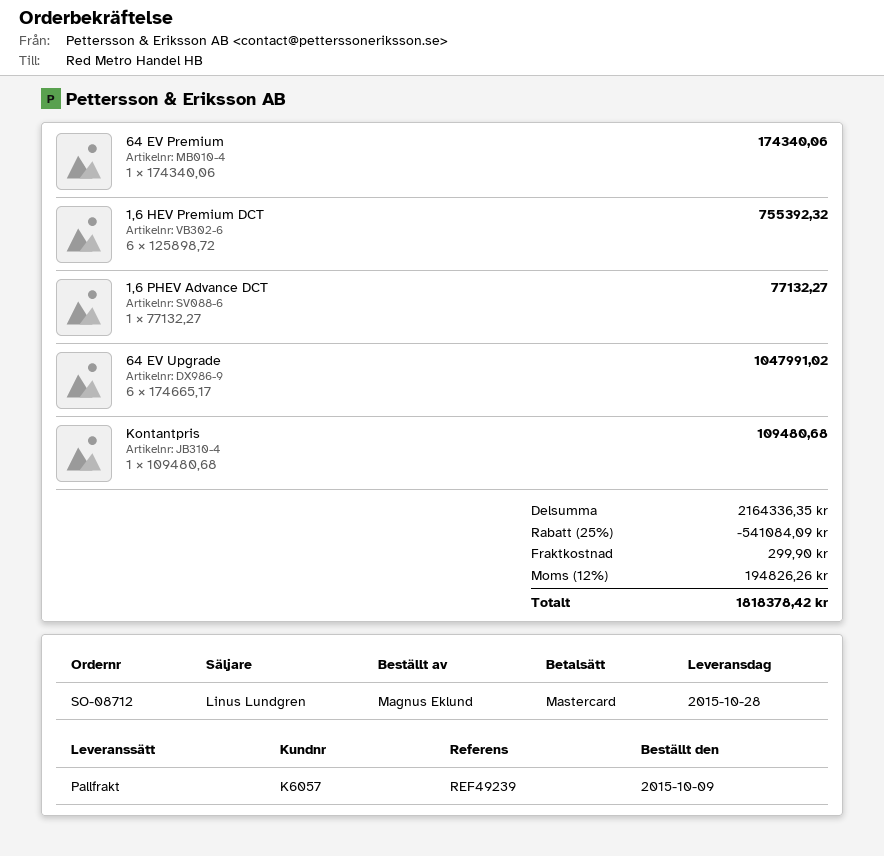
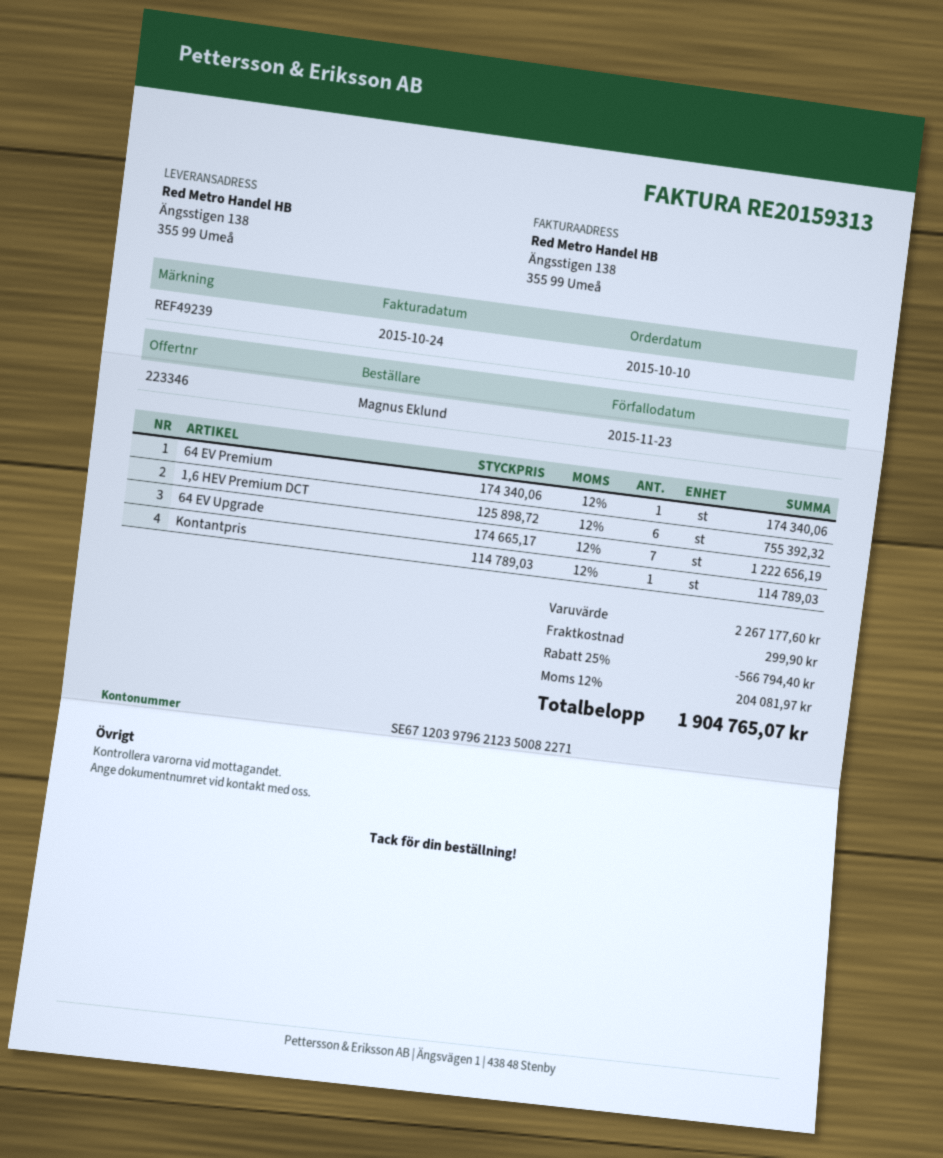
order date: 2015-10-09 -> 2015-10-10
1,6 PHEV Advance DCT: 1 x 77132.27 = 77132.27 -> none
64 EV Upgrade: 6 x 174665.17 = 1047991.02 -> 7 x 174665.17 = 1222656.19
Kontantpris: 1 x 109480.68 = 109480.68 -> 1 x 114789.03 = 114789.03
subtotal: 2164336.35 -> 2267177.60
discount: 25% = 541084.09 -> 25% = 566794.40
tax: 12% = 194826.26 -> 12% = 204081.97
total: 1818378.42 -> 1904765.07

